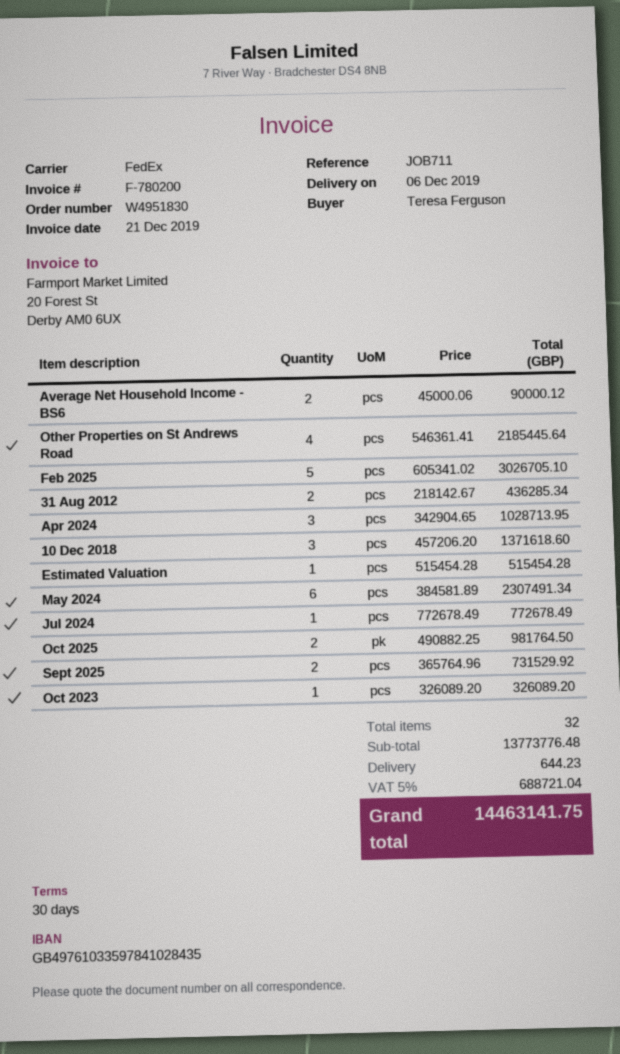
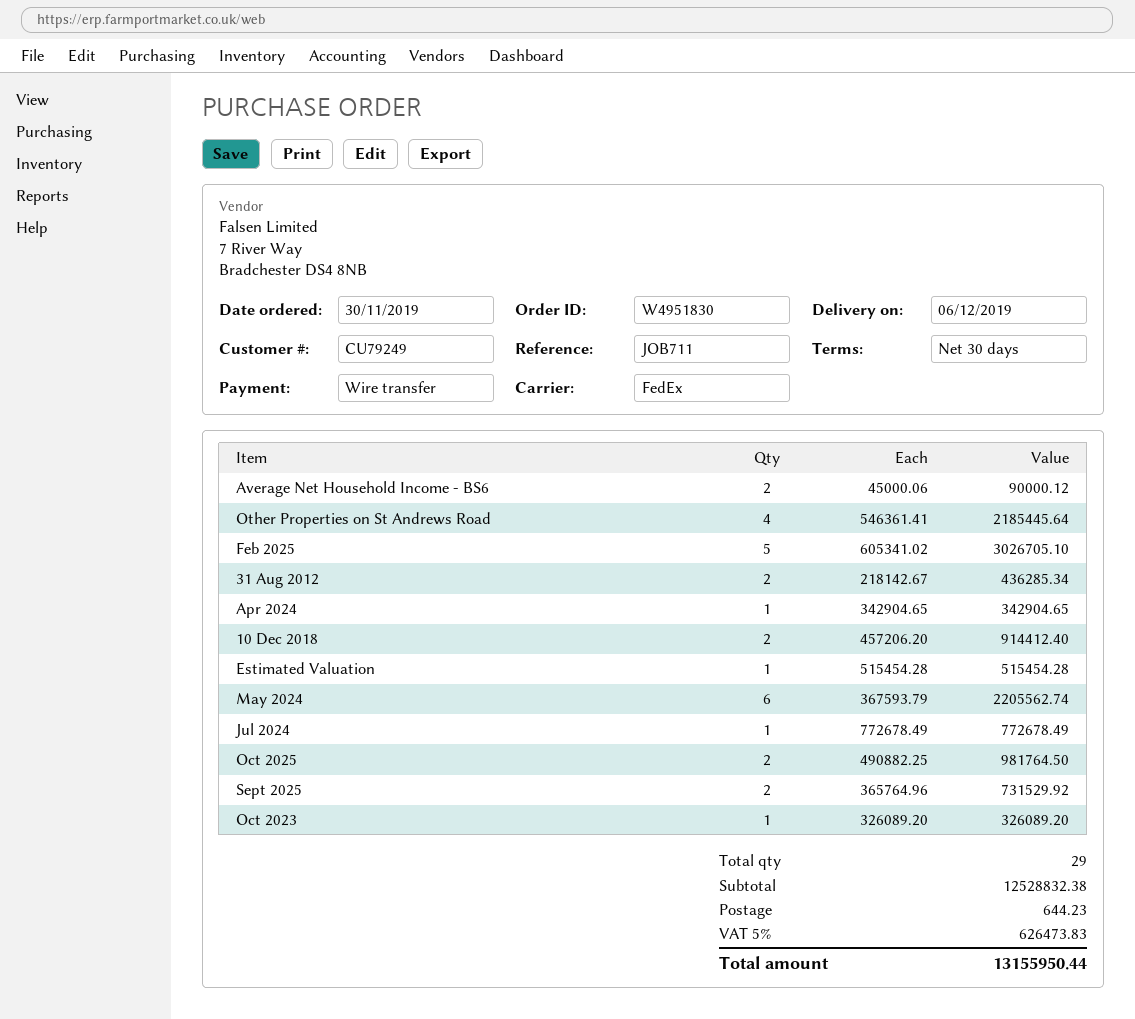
Apr 2024: 3 x 342904.65 = 1028713.95 -> 1 x 342904.65 = 342904.65
10 Dec 2018: 3 x 457206.20 = 1371618.60 -> 2 x 457206.20 = 914412.40
May 2024: 6 x 384581.89 = 2307491.34 -> 6 x 367593.79 = 2205562.74
total quantity: 32 -> 29
subtotal: 13773776.48 -> 12528832.38
tax: 5% = 688721.04 -> 5% = 626473.83
total: 14463141.75 -> 13155950.44

